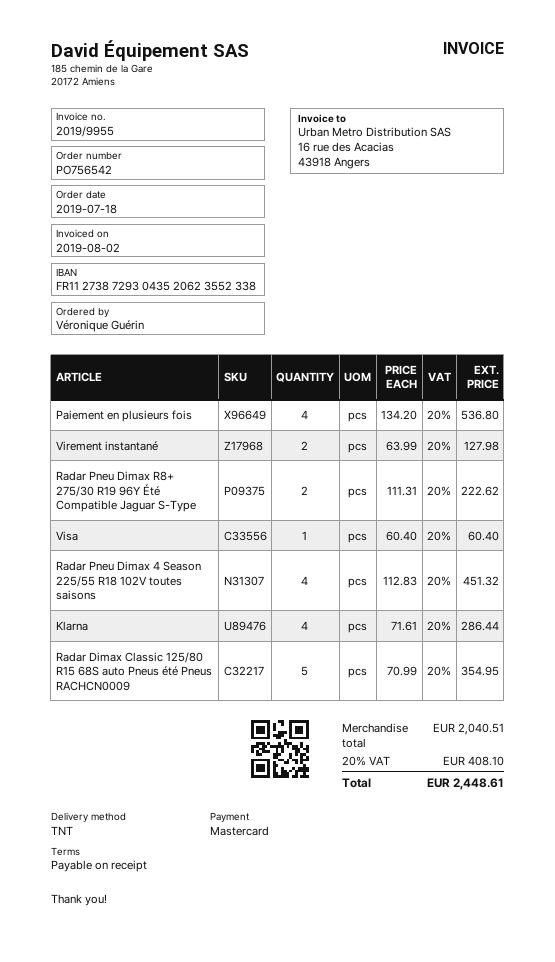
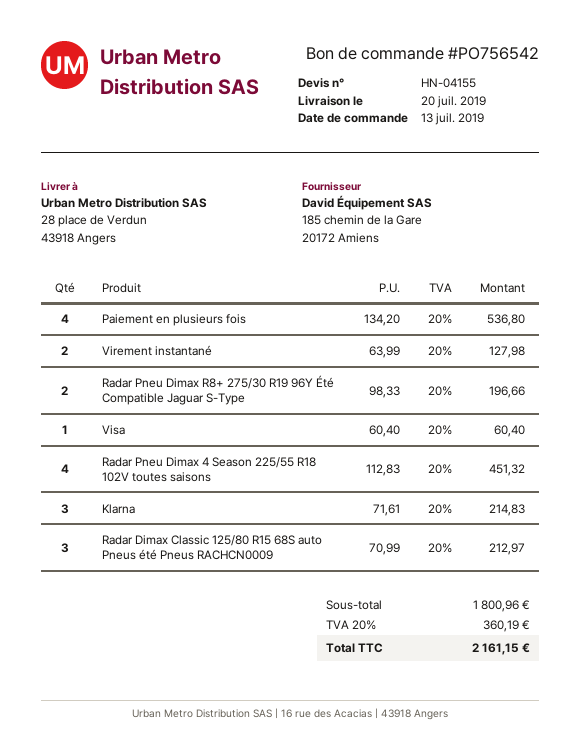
order date: 2019-07-18 -> 2019-07-13
Radar Pneu Dimax R8+ 275/30 R19 96Y Été Compatible Jaguar S‑Type: 2 x 111.31 = 222.62 -> 2 x 98.33 = 196.66
Klarna: 4 x 71.61 = 286.44 -> 3 x 71.61 = 214.83
Radar Dimax Classic 125/80 R15 68S auto Pneus été Pneus RACHCN0009: 5 x 70.99 = 354.95 -> 3 x 70.99 = 212.97
subtotal: 2040.51 -> 1800.96
tax: 20% = 408.10 -> 20% = 360.19
total: 2448.61 -> 2161.15

